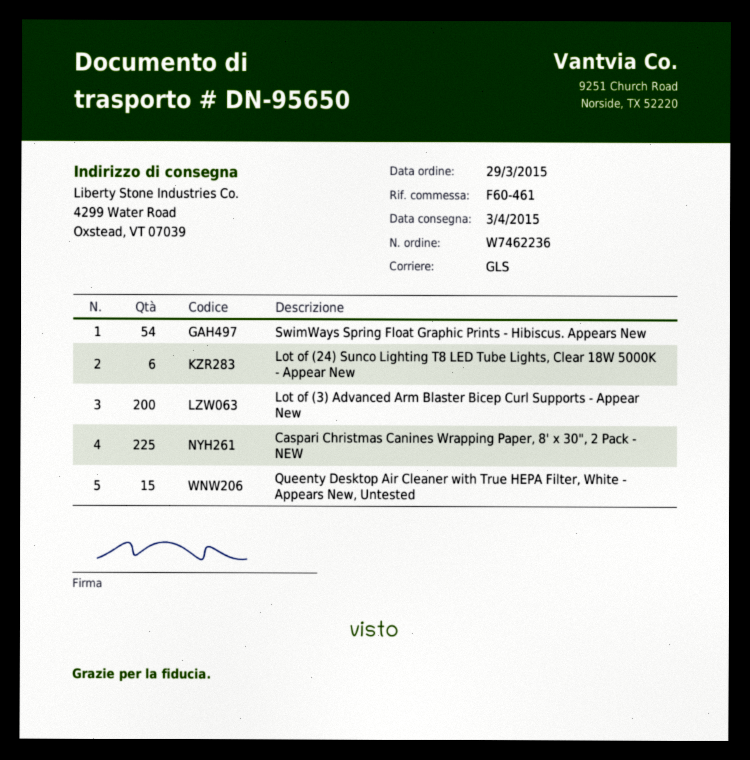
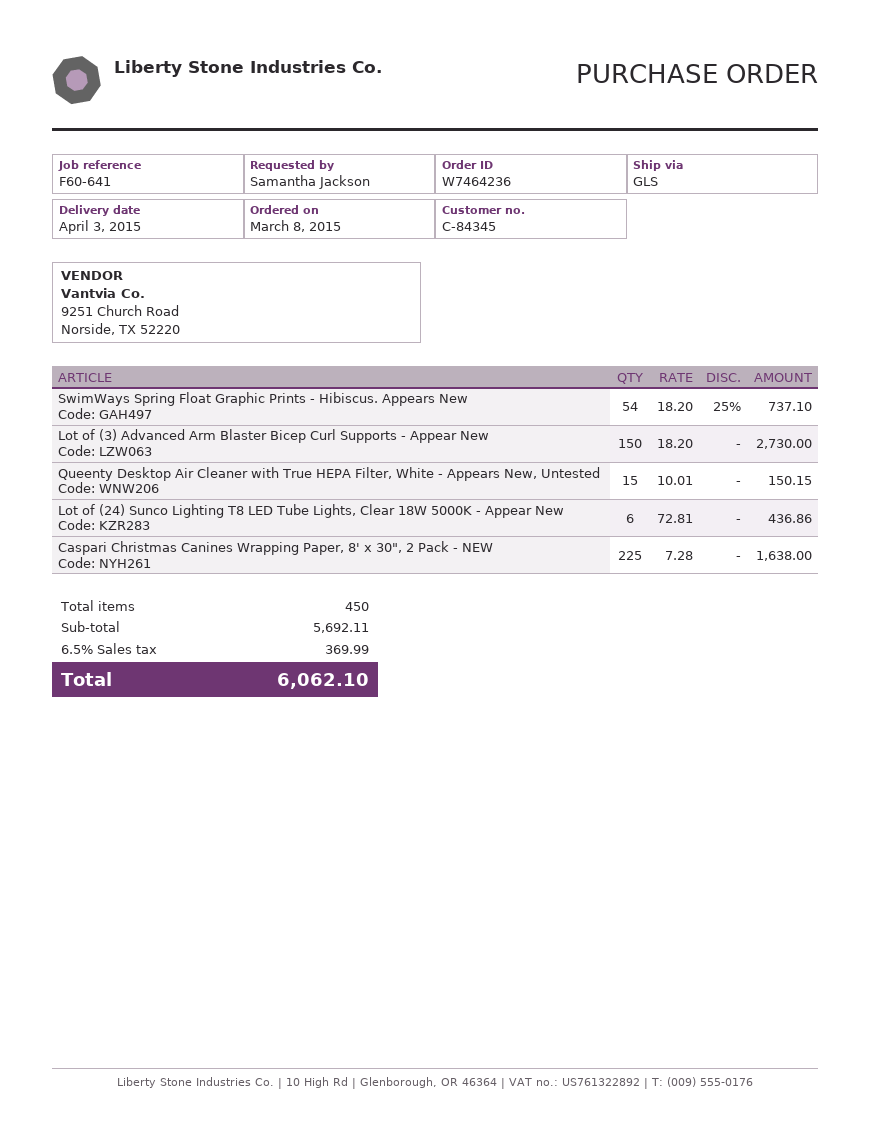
order number: W7462236 -> W7464236
order date: 2015-03-29 -> 2015-03-08
reference: F60-461 -> F60-641
Lot of (3) Advanced Arm Blaster Bicep Curl Supports - Appear New: 200 -> 150

